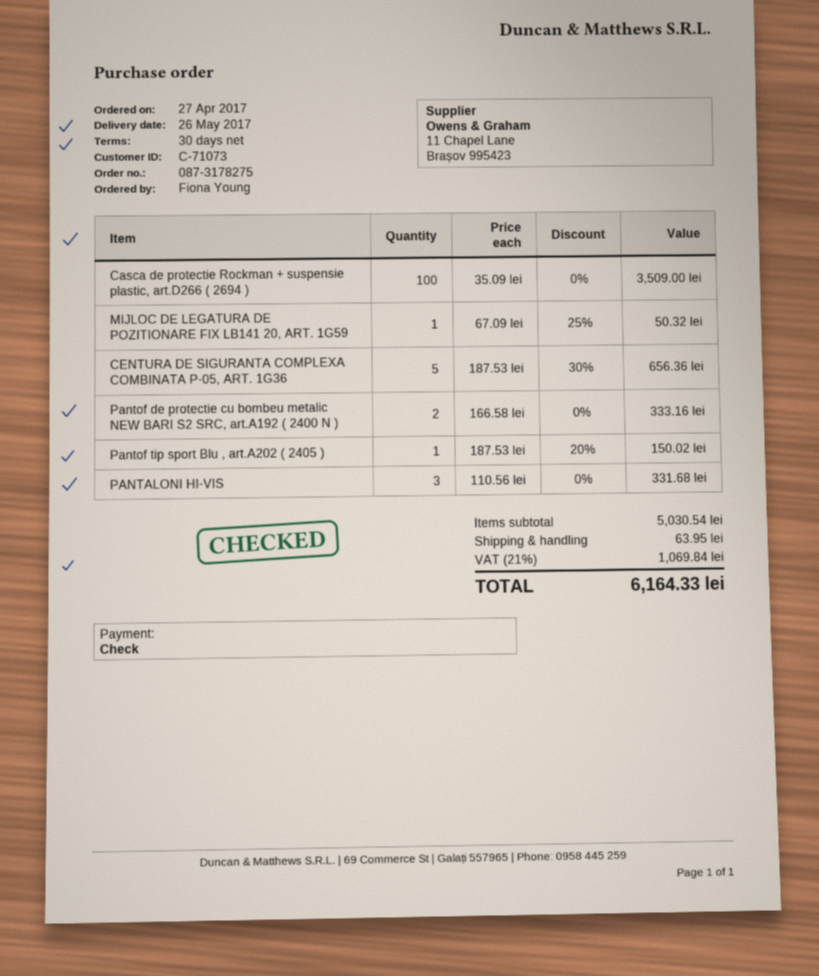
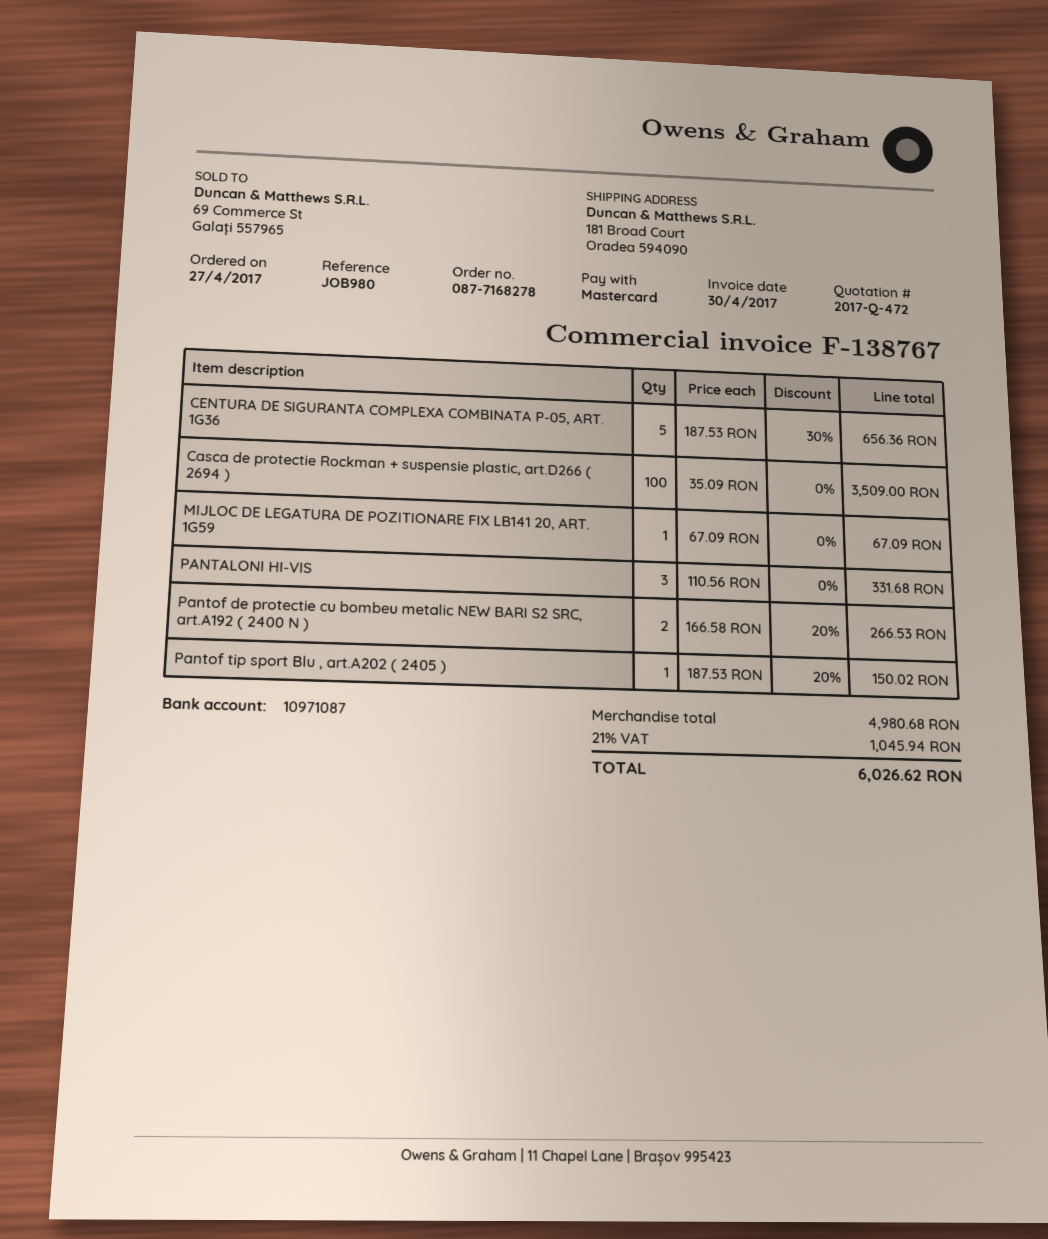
order number: 087-3178275 -> 087-7168278
payment method: cheque -> Mastercard
MIJLOC DE LEGATURA DE POZITIONARE FIX LB141 20, ART. 1G59: 1 x 67.09 - 25% = 50.32 -> 1 x 67.09 = 67.09
Pantof de protectie cu bombeu metalic NEW BARI S2 SRC, art.A192 ( 2400 N ): 2 x 166.58 = 333.16 -> 2 x 166.58 - 20% = 266.53
subtotal: 5030.54 -> 4980.68
shipping: 63.95 -> none
tax: 21% = 1069.84 -> 21% = 1045.94
total: 6164.33 -> 6026.62

